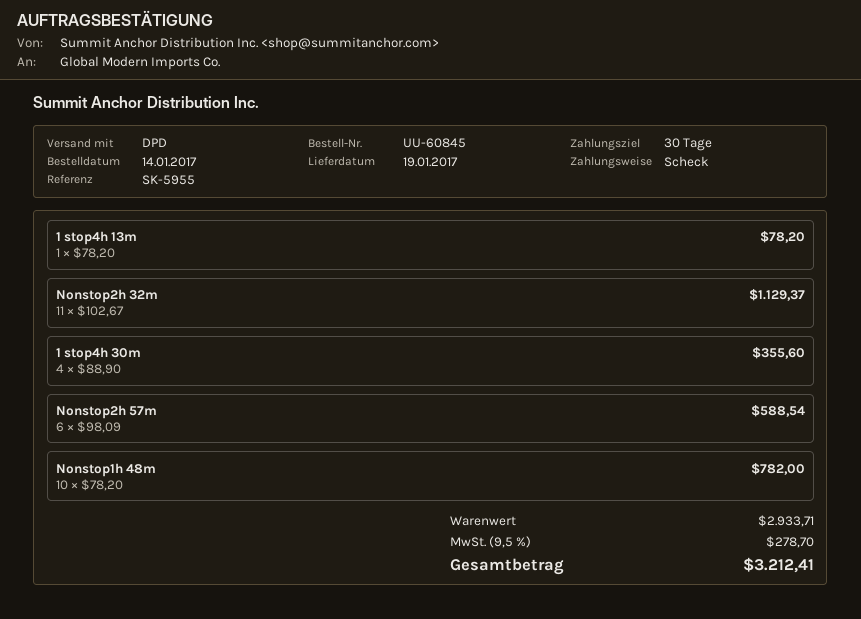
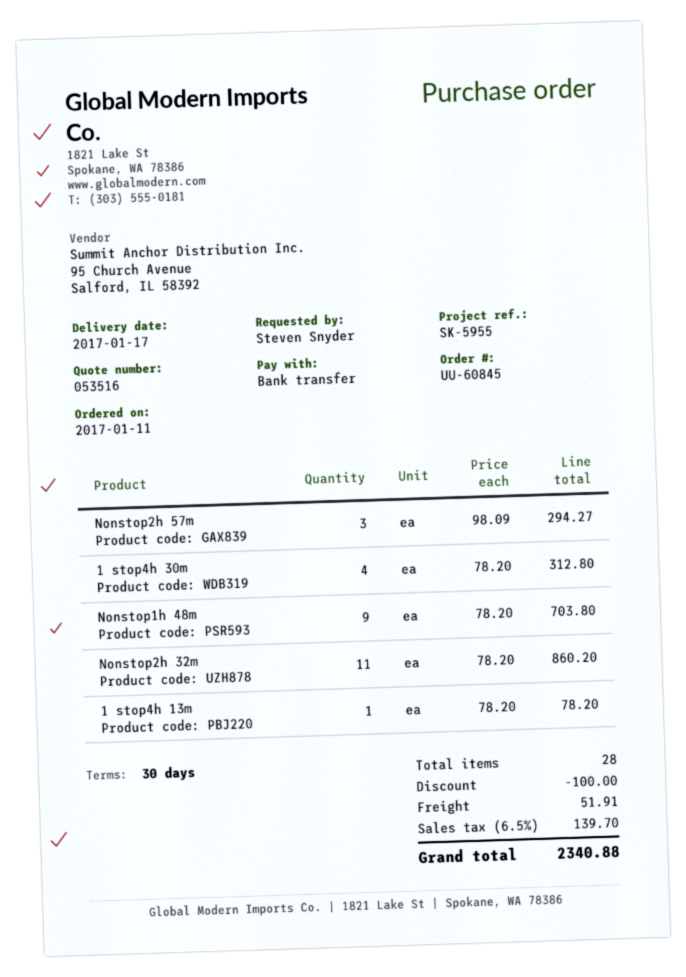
order date: 2017-01-14 -> 2017-01-11
delivery date: 2017-01-19 -> 2017-01-17
payment method: cheque -> bank transfer
Nonstop2h 32m: 11 x 102.67 = 1129.37 -> 11 x 78.20 = 860.20
1 stop4h 30m: 4 x 88.90 = 355.60 -> 4 x 78.20 = 312.80
Nonstop2h 57m: 6 x 98.09 = 588.54 -> 3 x 98.09 = 294.27
Nonstop1h 48m: 10 x 78.20 = 782.00 -> 9 x 78.20 = 703.80
discount: none -> 100.00
shipping: none -> 51.91
tax: 9.5% = 278.70 -> 6.5% = 139.70
total: 3212.41 -> 2340.88

